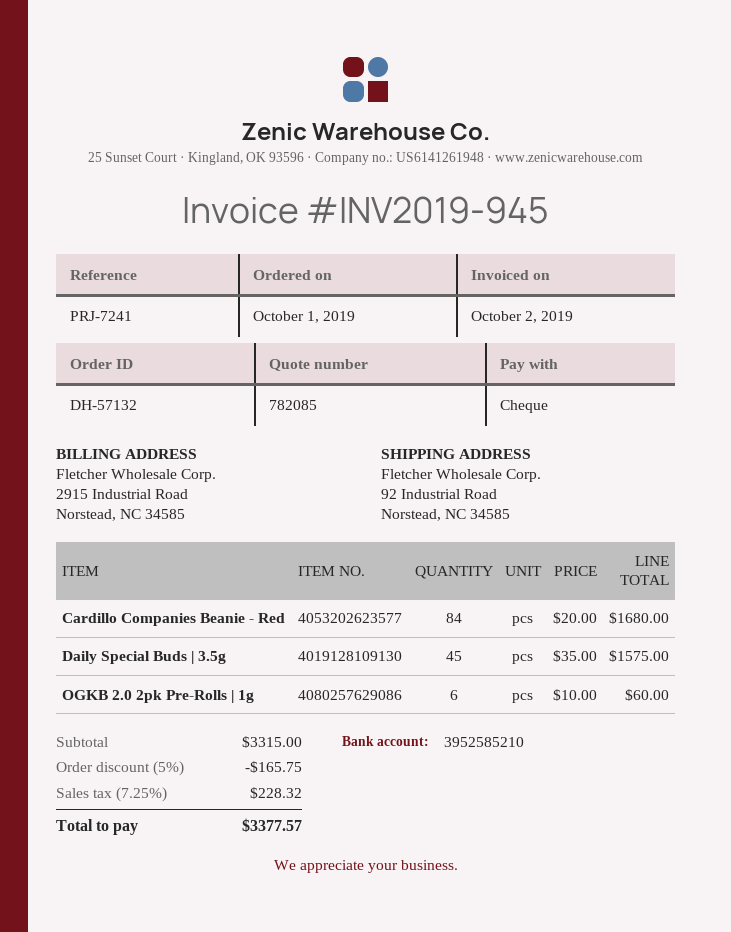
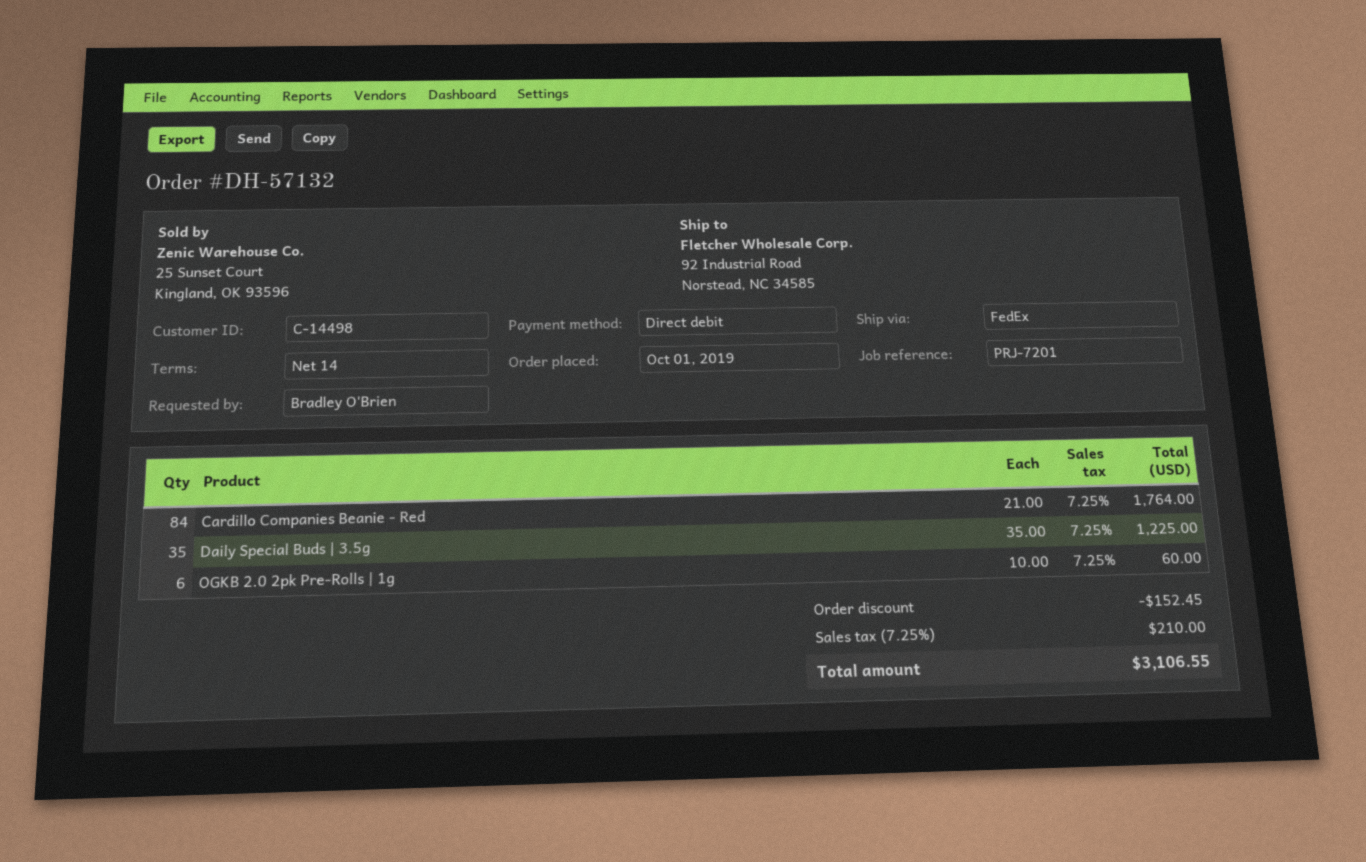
reference: PRJ-7241 -> PRJ-7201
payment method: cheque -> direct debit
Cardillo Companies Beanie - Red: 84 x 20.00 = 1680.00 -> 84 x 21.00 = 1764.00
Daily Special Buds | 3.5g: 45 x 35.00 = 1575.00 -> 35 x 35.00 = 1225.00
discount: 165.75 -> 152.45
tax: 7.25% = 228.32 -> 7.25% = 210.00
total: 3377.57 -> 3106.55

